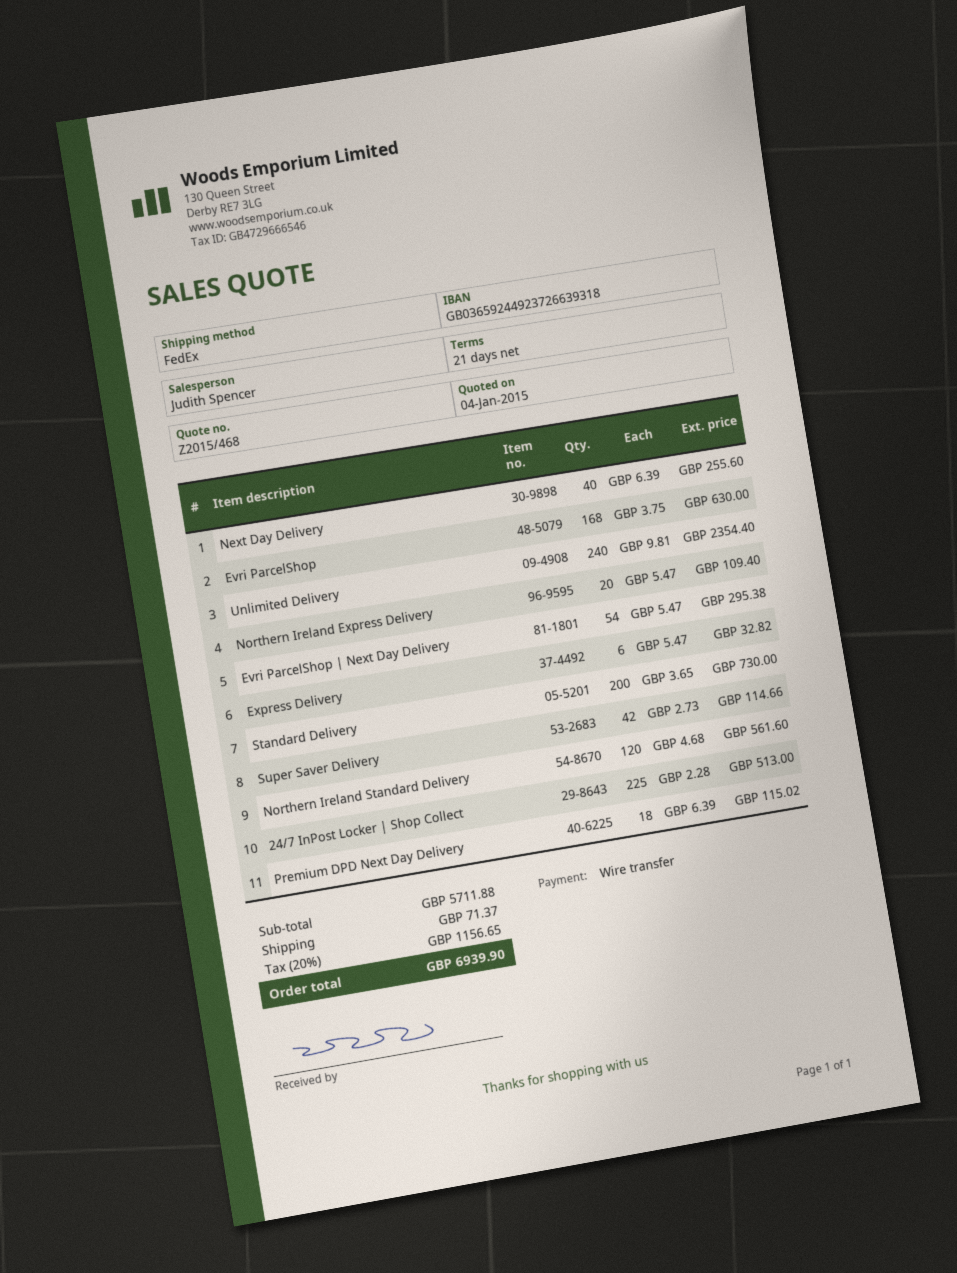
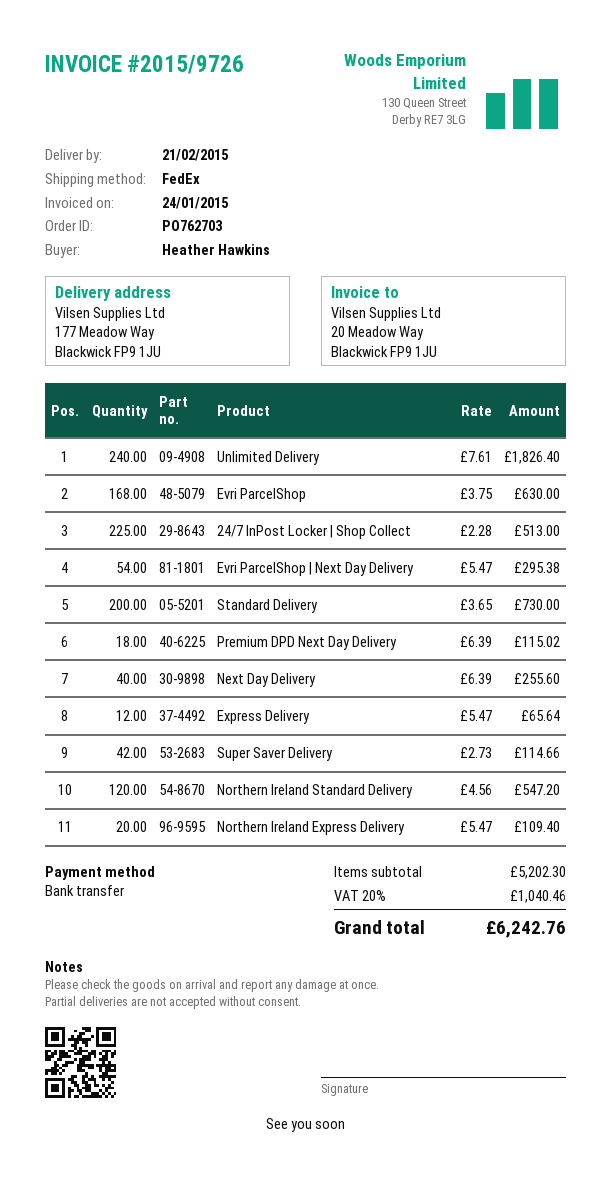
Unlimited Delivery: 240 x 9.81 = 2354.40 -> 240 x 7.61 = 1826.40
Express Delivery: 6 x 5.47 = 32.82 -> 12 x 5.47 = 65.64
Northern Ireland Standard Delivery: 120 x 4.68 = 561.60 -> 120 x 4.56 = 547.20
subtotal: 5711.88 -> 5202.30
shipping: 71.37 -> none
tax: 20% = 1156.65 -> 20% = 1040.46
total: 6939.90 -> 6242.76

